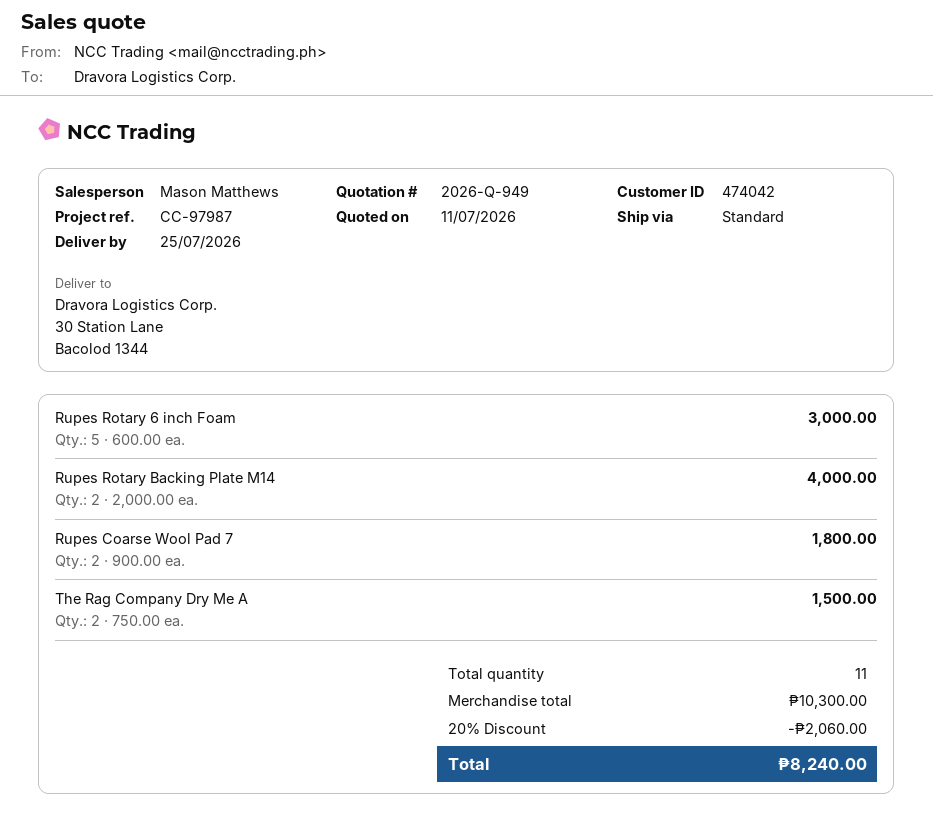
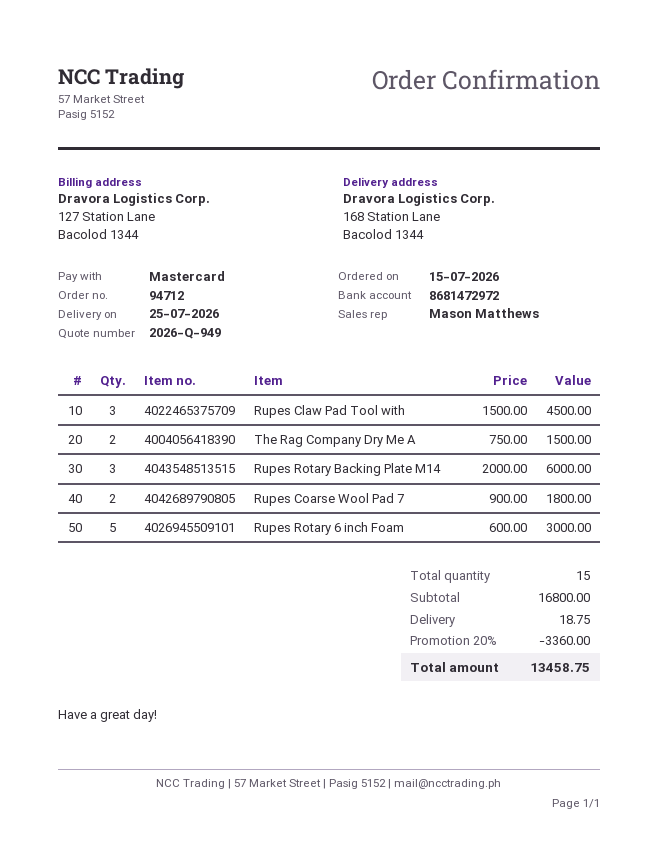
ship to: 30 Station Lane, Bacolod 1344 -> 168 Station Lane, Bacolod 1344
Rupes Rotary Backing Plate M14: 2 x 2000.00 = 4000.00 -> 3 x 2000.00 = 6000.00
Rupes Claw Pad Tool with: none -> 3 x 1500.00 = 4500.00
total quantity: 11 -> 15
subtotal: 10300.00 -> 16800.00
discount: 20% = 2060.00 -> 20% = 3360.00
shipping: none -> 18.75
total: 8240.00 -> 13458.75

